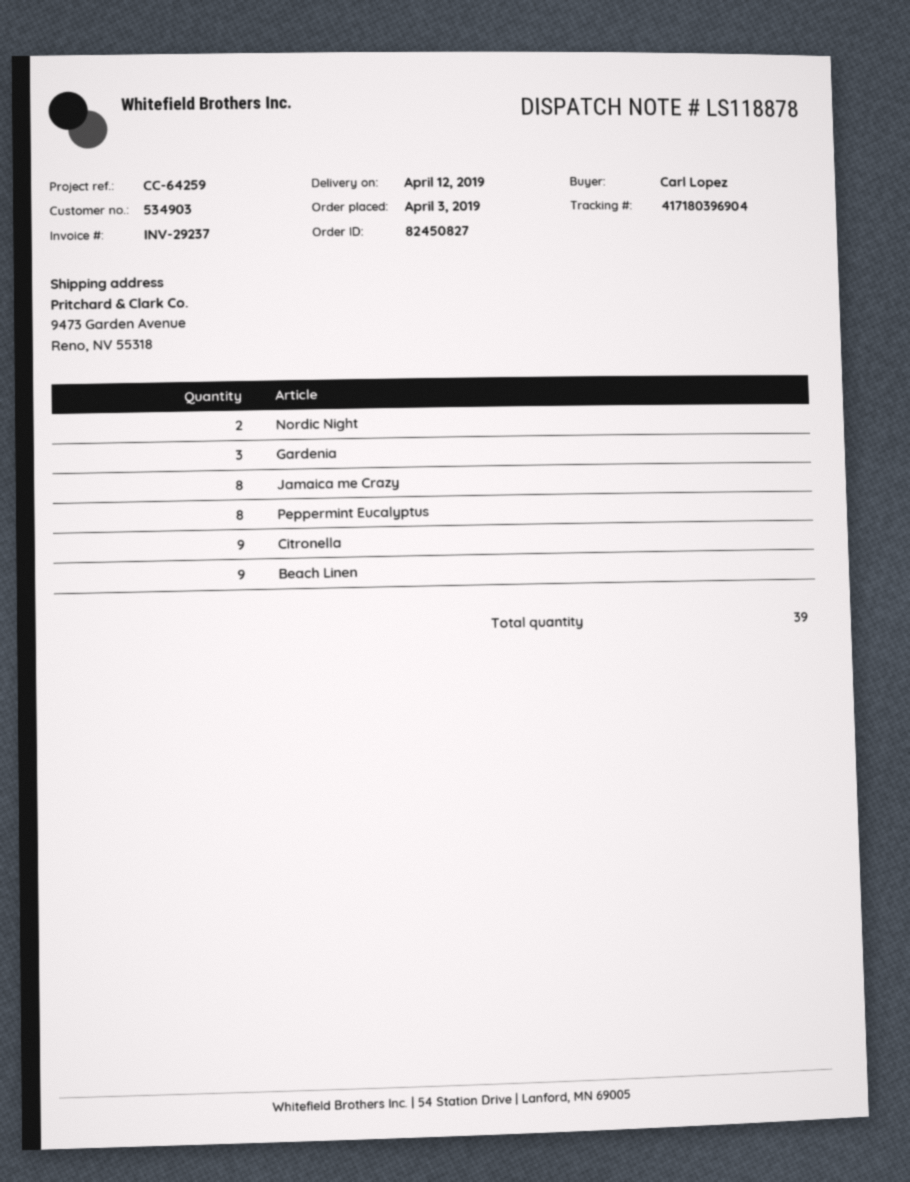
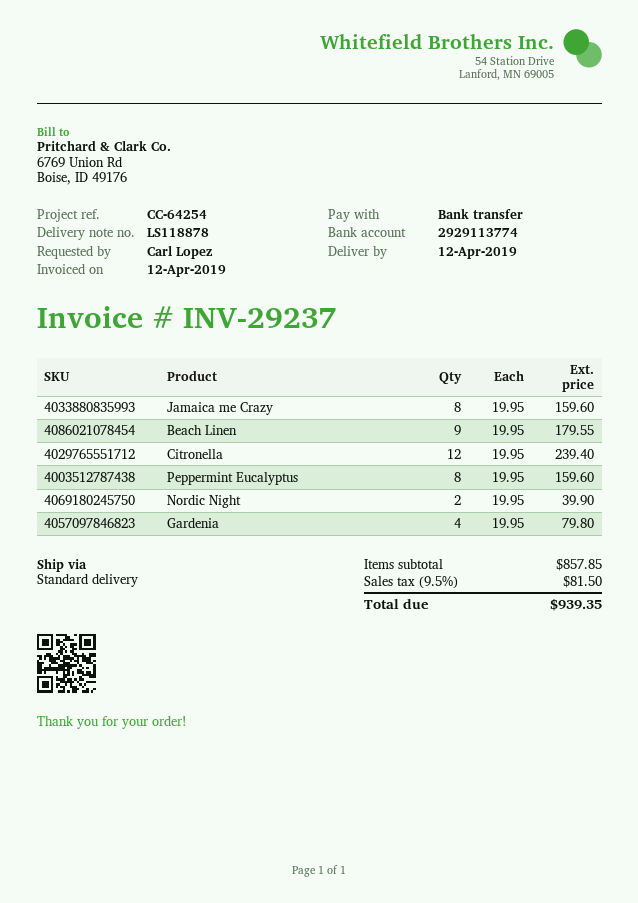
reference: CC-64259 -> CC-64254
Gardenia: 3 -> 4
Citronella: 9 -> 12

